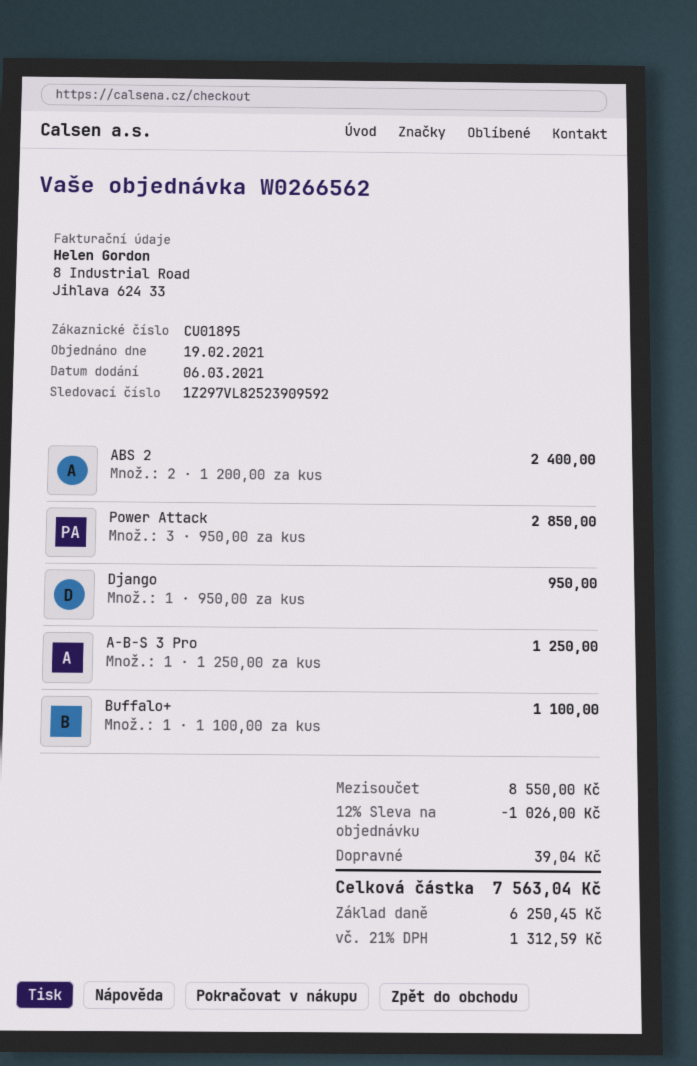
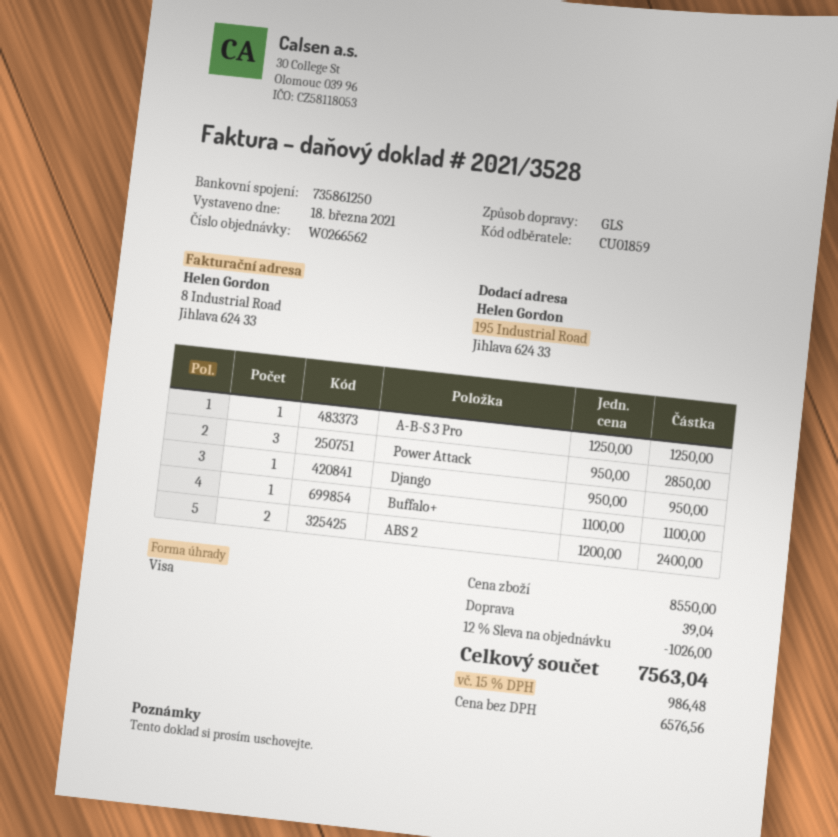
customer number: CU01895 -> CU01859
net: 6250.45 -> 6576.56
tax: 21% = 1312.59 -> 15% = 986.48

